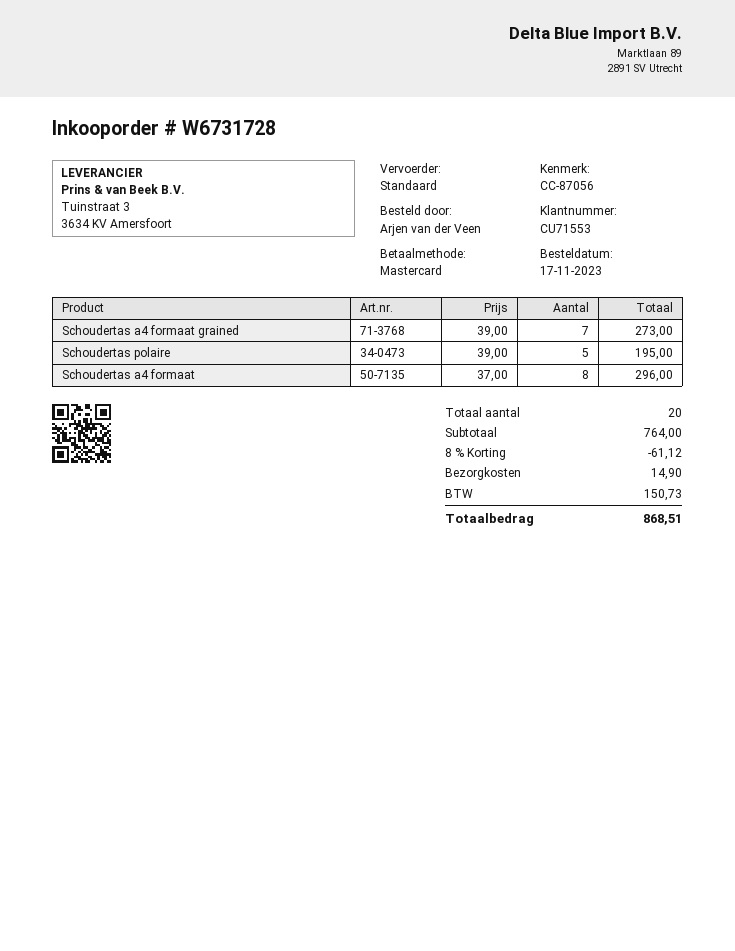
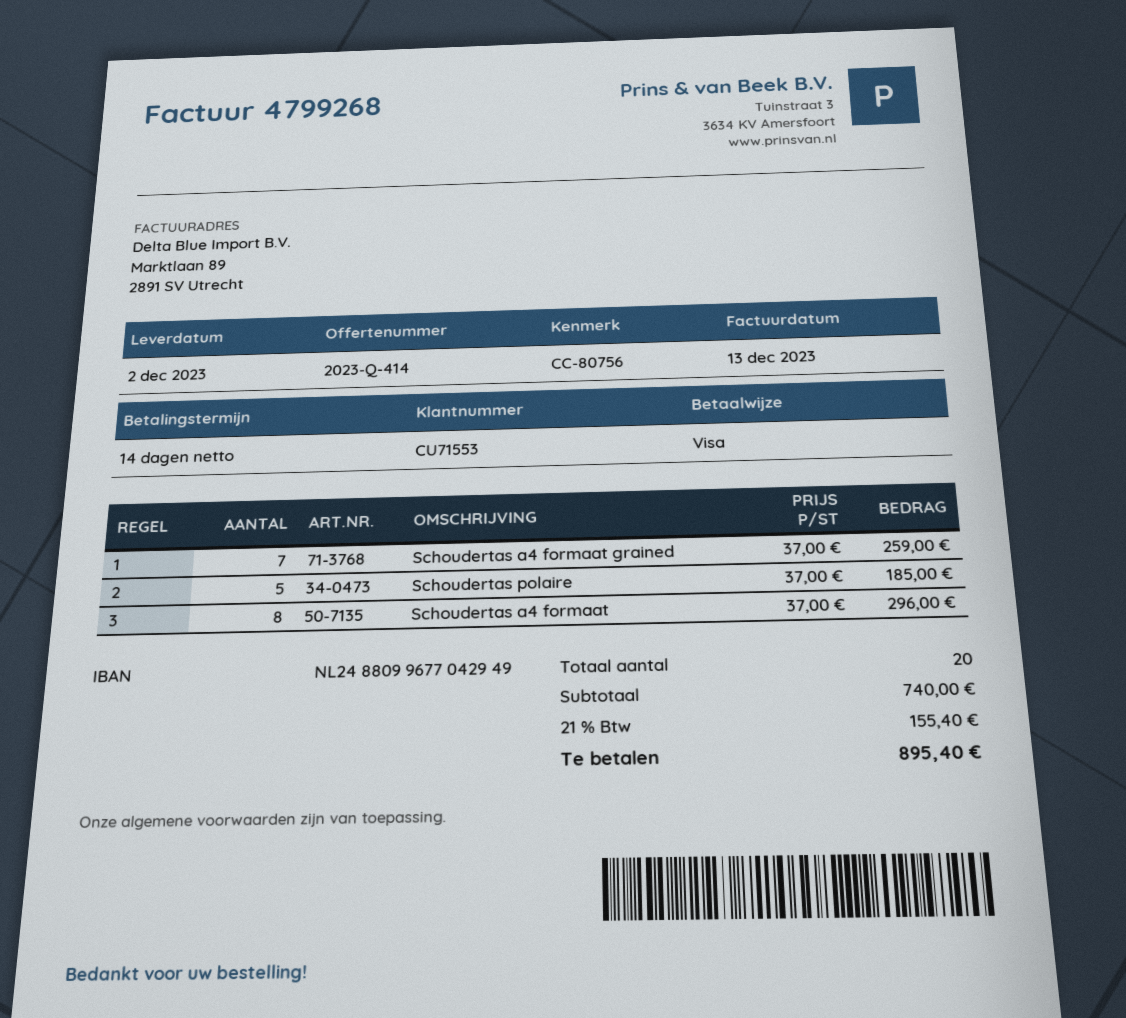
reference: CC-87056 -> CC-80756
payment method: Mastercard -> Visa
Schoudertas a4 formaat grained: 7 x 39.00 = 273.00 -> 7 x 37.00 = 259.00
Schoudertas polaire: 5 x 39.00 = 195.00 -> 5 x 37.00 = 185.00
subtotal: 764.00 -> 740.00
discount: 8% = 61.12 -> none
shipping: 14.90 -> none
tax: 150.73 -> 155.40
total: 868.51 -> 895.40

